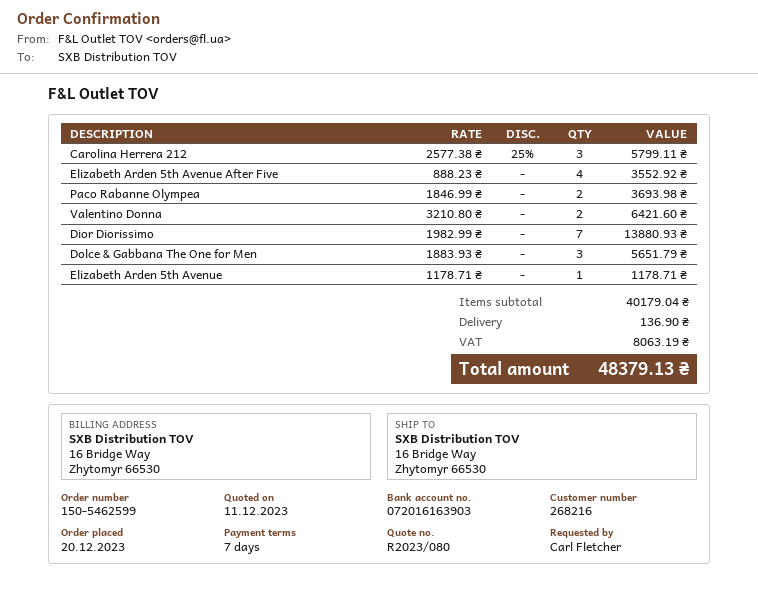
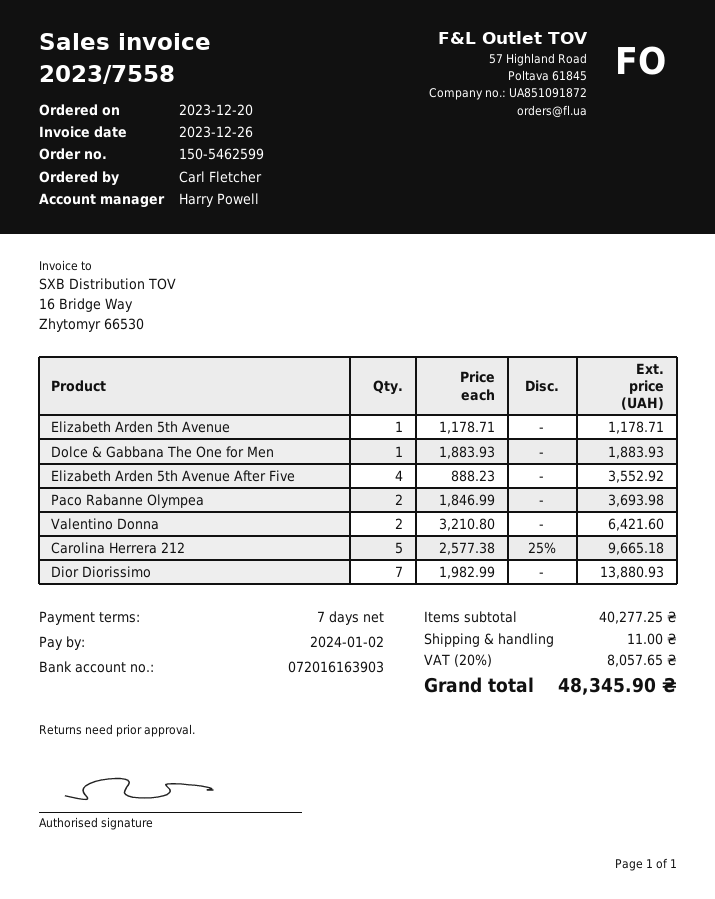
Carolina Herrera 212: 3 x 2577.38 - 25% = 5799.11 -> 5 x 2577.38 - 25% = 9665.18
Dolce & Gabbana The One for Men: 3 x 1883.93 = 5651.79 -> 1 x 1883.93 = 1883.93
subtotal: 40179.04 -> 40277.25
shipping: 136.90 -> 11.00
tax: 8063.19 -> 8057.65
total: 48379.13 -> 48345.90

